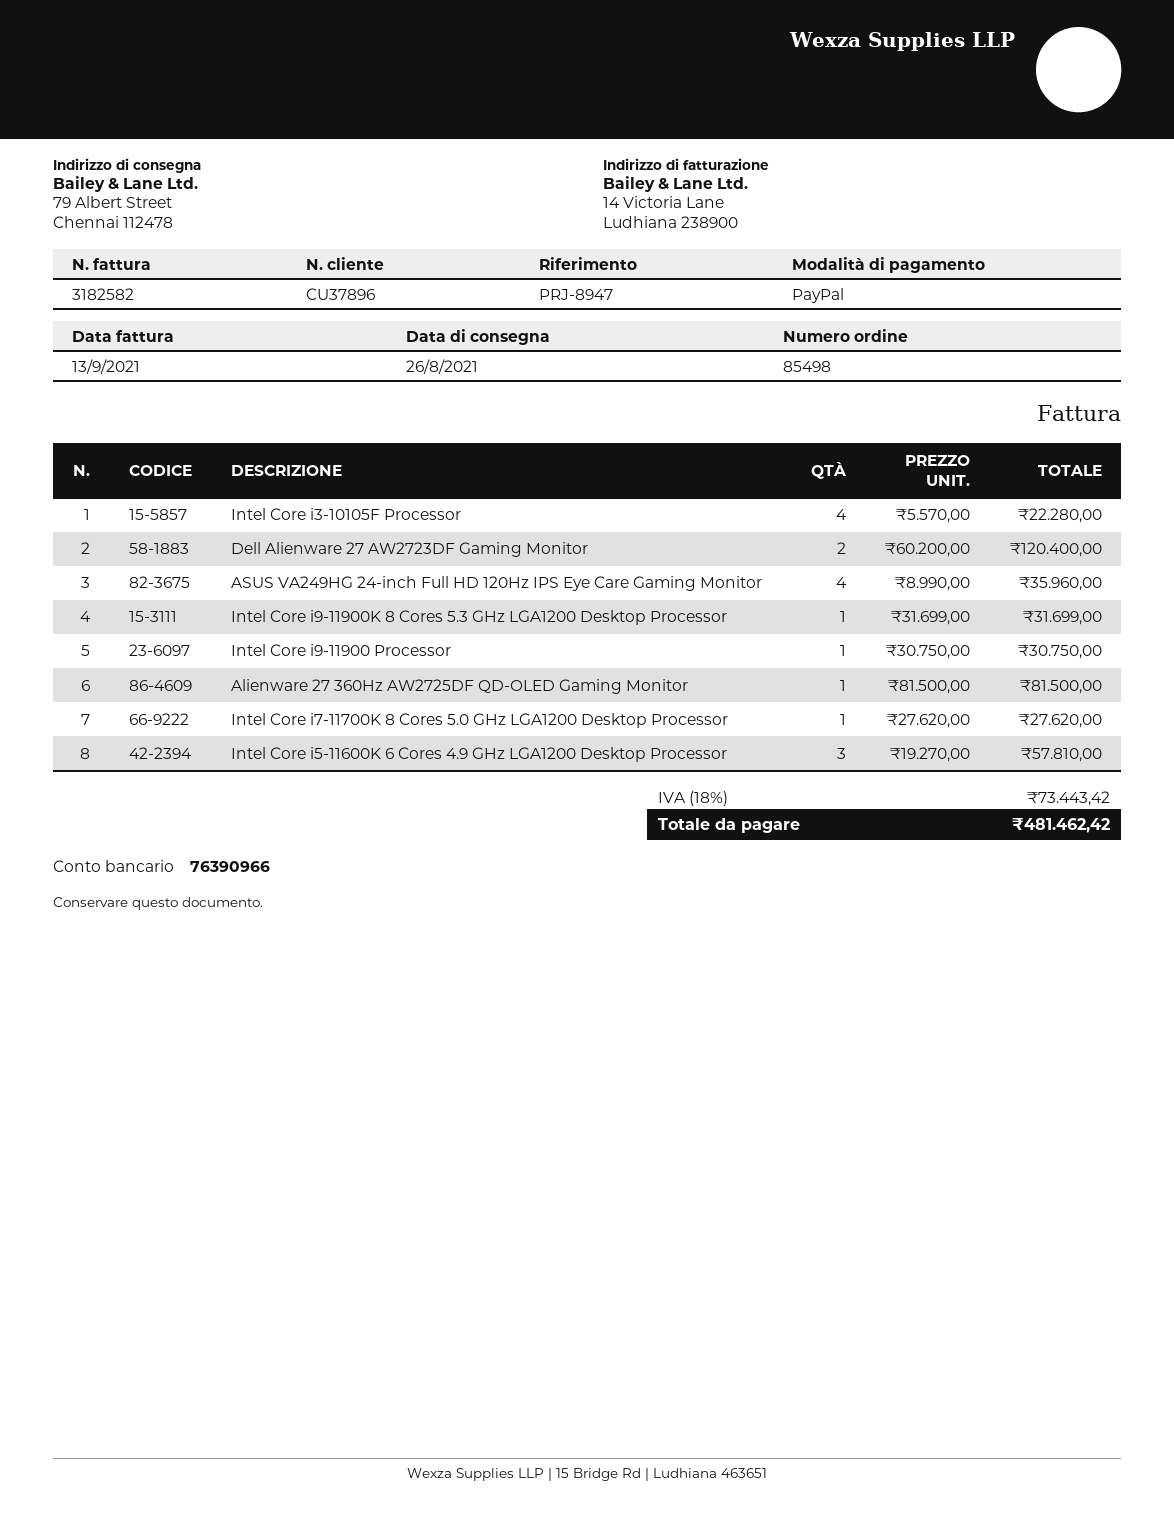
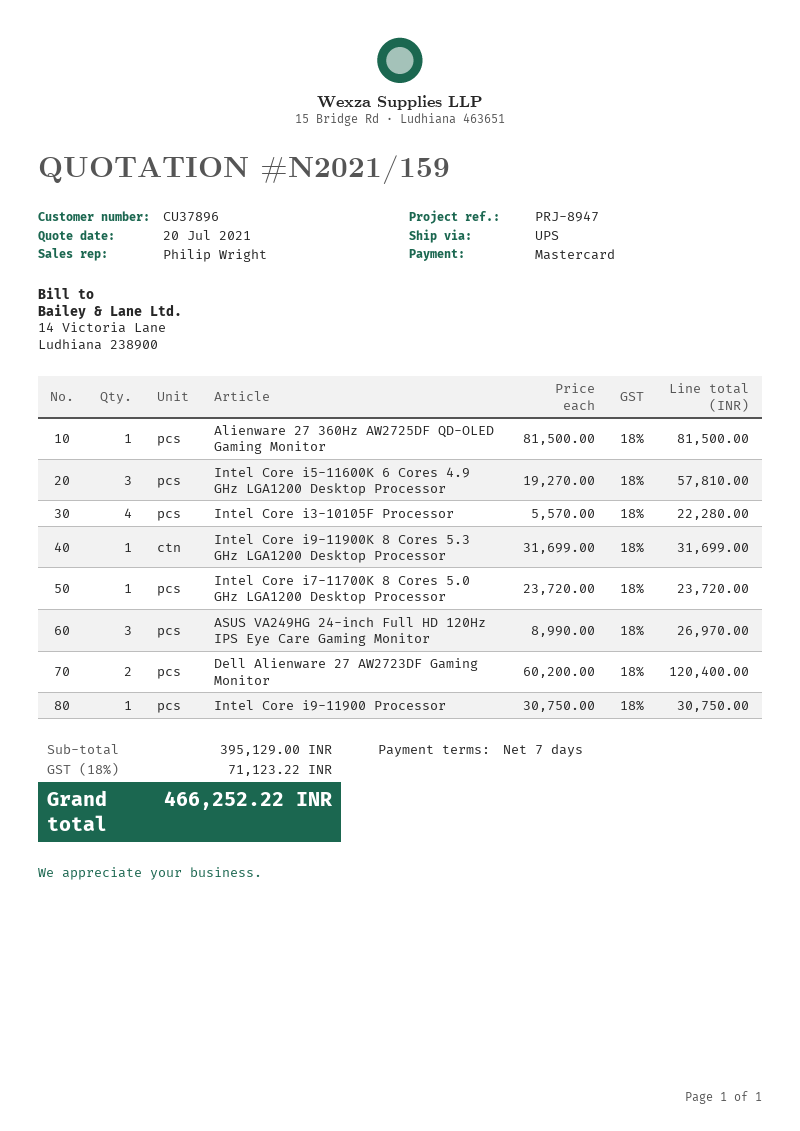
payment method: PayPal -> Mastercard
ASUS VA249HG 24-inch Full HD 120Hz IPS Eye Care Gaming Monitor: 4 x 8990.00 = 35960.00 -> 3 x 8990.00 = 26970.00
Intel Core i7-11700K 8 Cores 5.0 GHz LGA1200 Desktop Processor: 1 x 27620.00 = 27620.00 -> 1 x 23720.00 = 23720.00
tax: 18% = 73443.42 -> 18% = 71123.22
total: 481462.42 -> 466252.22

